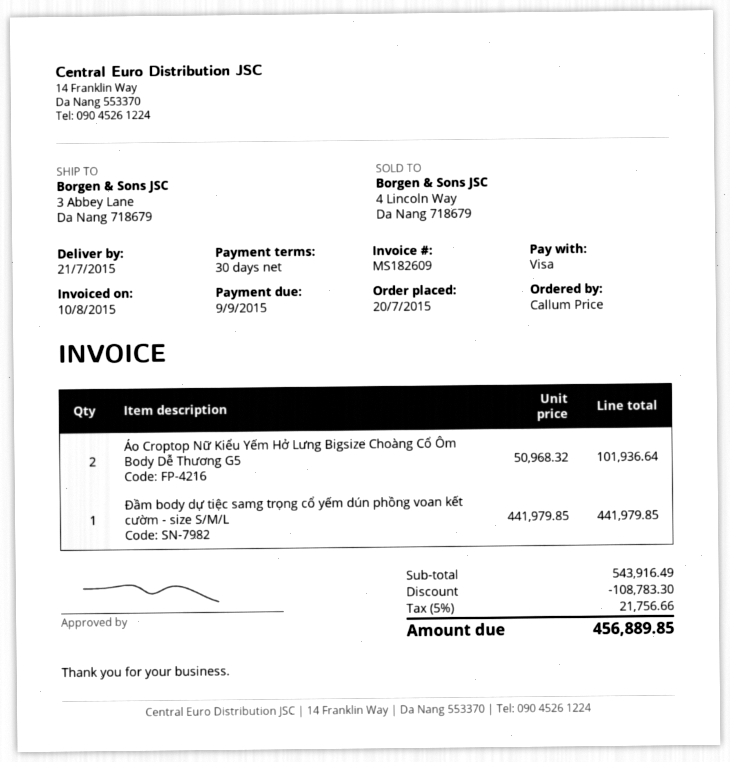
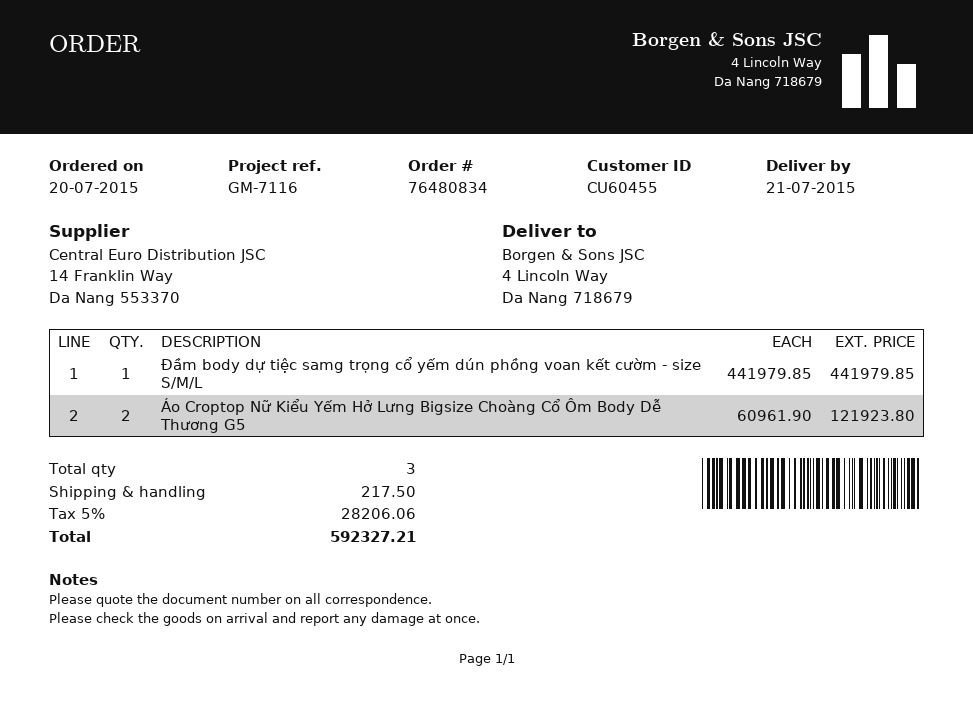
ship to: 3 Abbey Lane, Da Nang 718679 -> 4 Lincoln Way, Da Nang 718679
Áo Croptop Nữ Kiểu Yếm Hở Lưng Bigsize Choàng Cổ Ôm Body Dễ Thương G5: 2 x 50968.32 = 101936.64 -> 2 x 60961.90 = 121923.80
discount: 108783.30 -> none
shipping: none -> 217.50
tax: 5% = 21756.66 -> 5% = 28206.06
total: 456889.85 -> 592327.21

